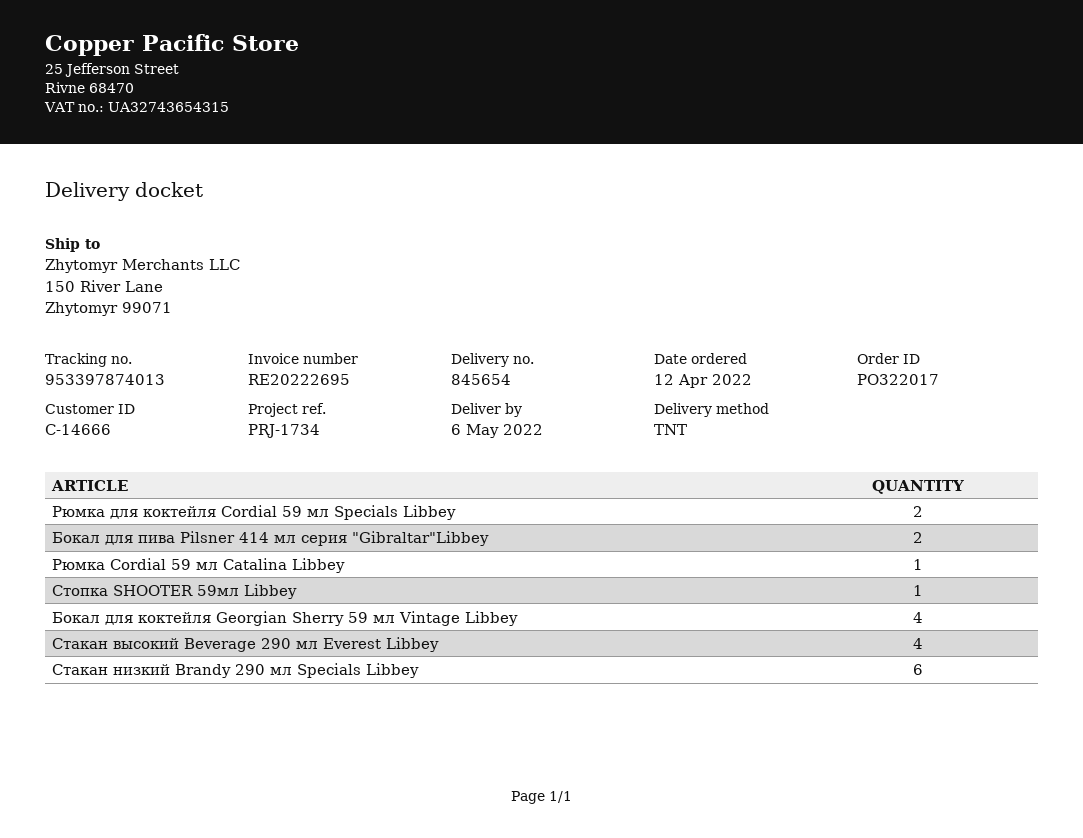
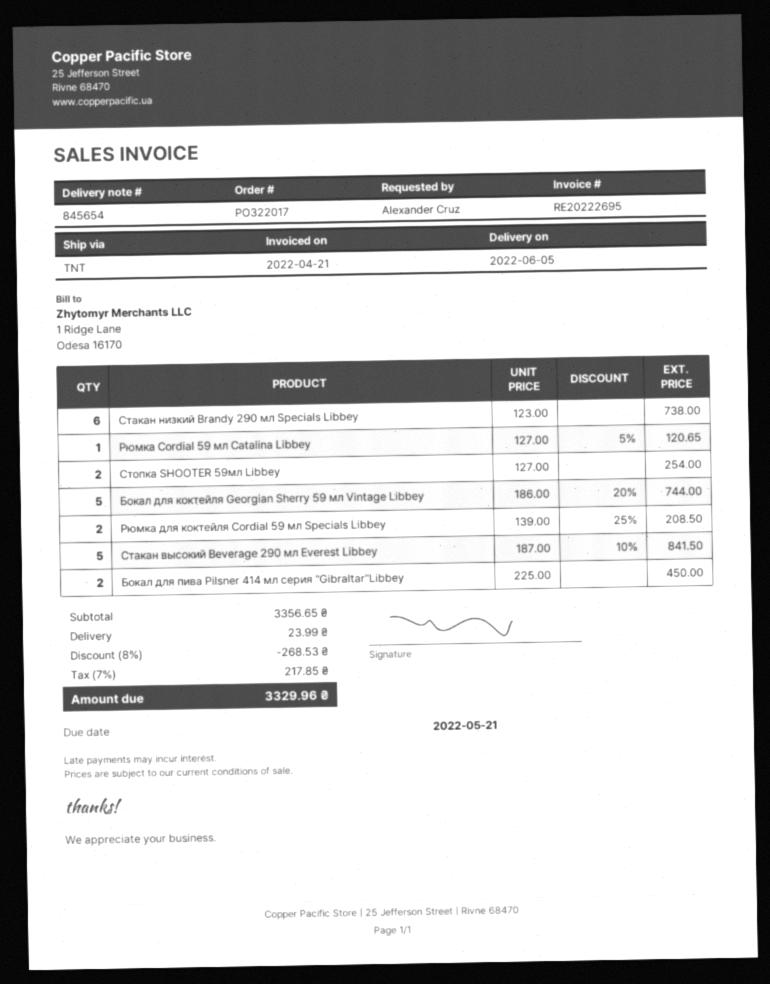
delivery date: 2022-05-06 -> 2022-06-05
Стопка SHOOTER 59мл Libbey: 1 -> 2
Бокал для коктейля Georgian Sherry 59 мл Vintage Libbey: 4 -> 5
Стакан высокий Beverage 290 мл Everest Libbey: 4 -> 5

